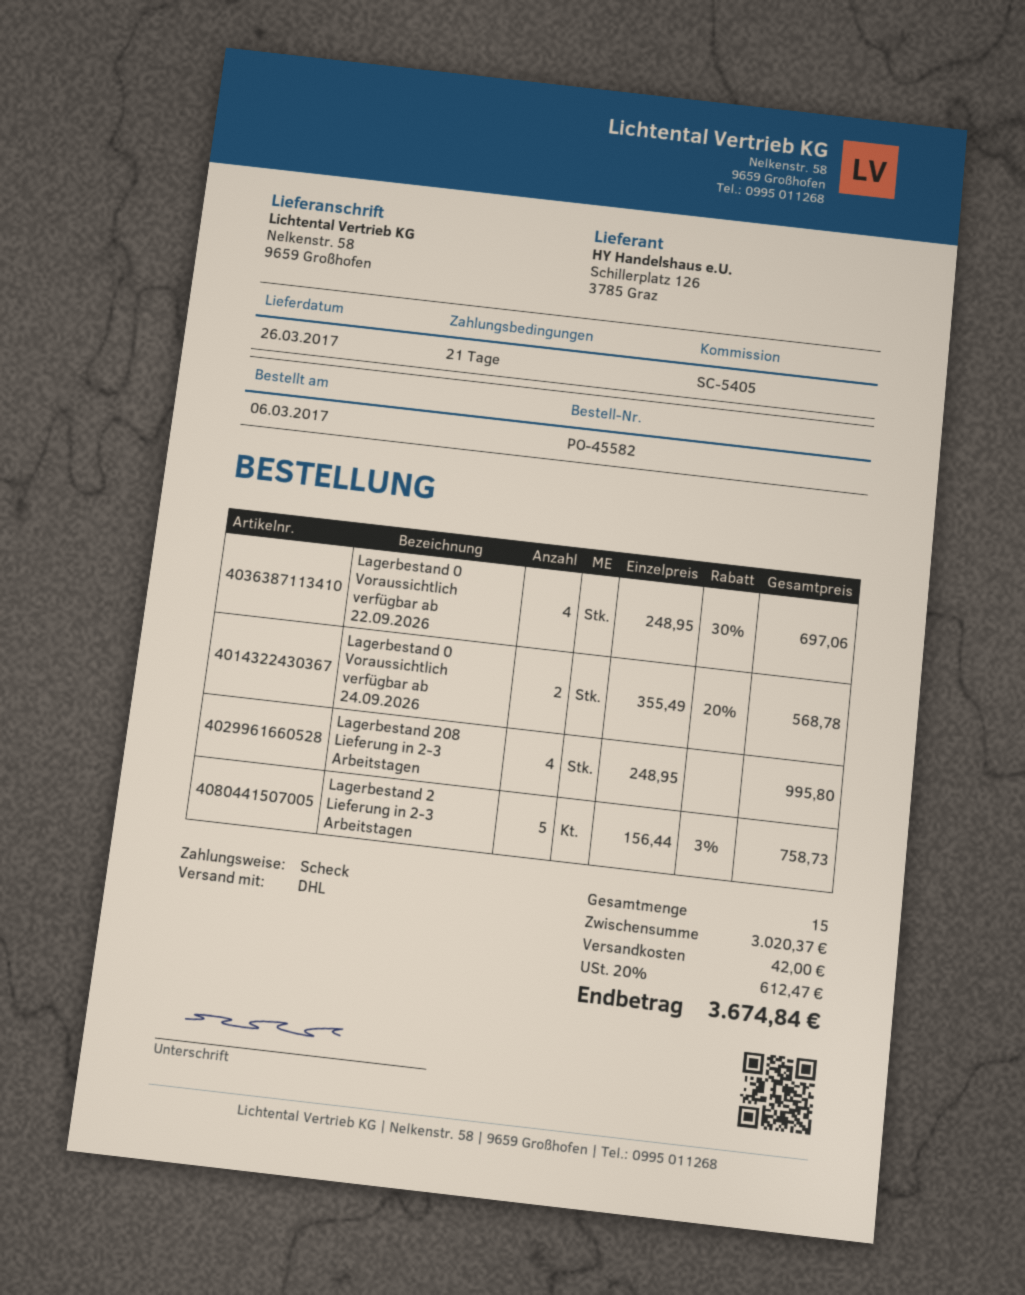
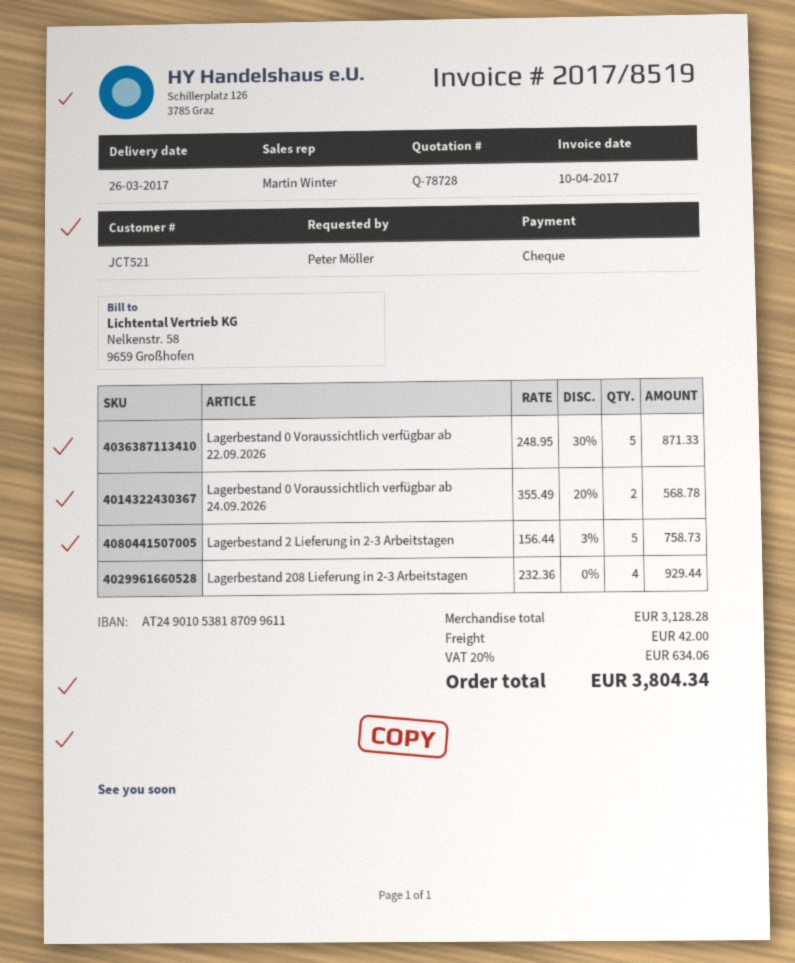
Lagerbestand 0 Voraussichtlich verfügbar ab 22.09.2026: 4 x 248.95 - 30% = 697.06 -> 5 x 248.95 - 30% = 871.33
Lagerbestand 208 Lieferung in 2-3 Arbeitstagen: 4 x 248.95 = 995.80 -> 4 x 232.36 = 929.44
subtotal: 3020.37 -> 3128.28
tax: 20% = 612.47 -> 20% = 634.06
total: 3674.84 -> 3804.34

